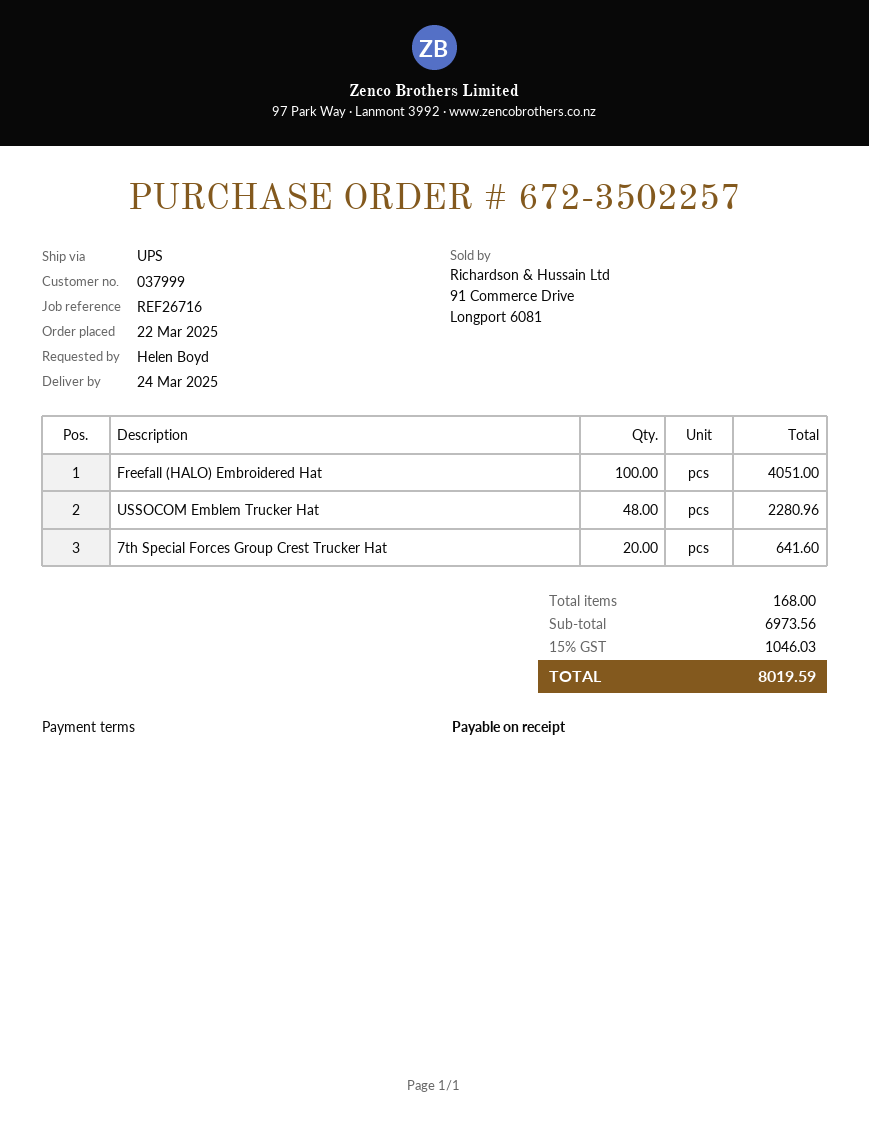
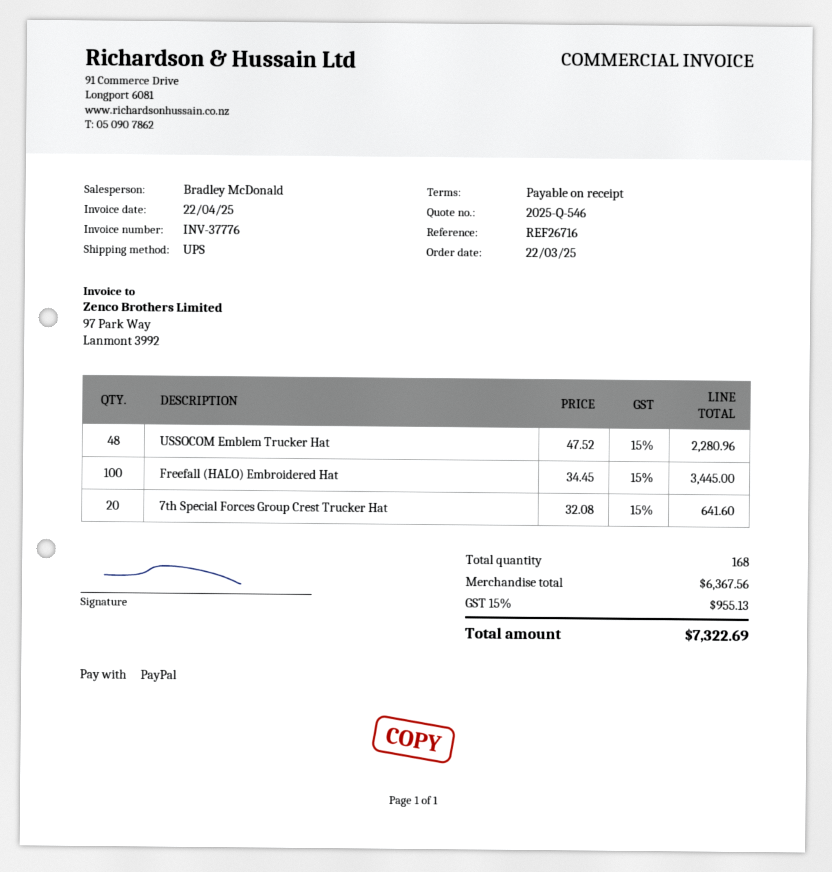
Freefall (HALO) Embroidered Hat: 100 for 4051.00 -> 100 for 3445.00
subtotal: 6973.56 -> 6367.56
tax: 15% = 1046.03 -> 15% = 955.13
total: 8019.59 -> 7322.69

